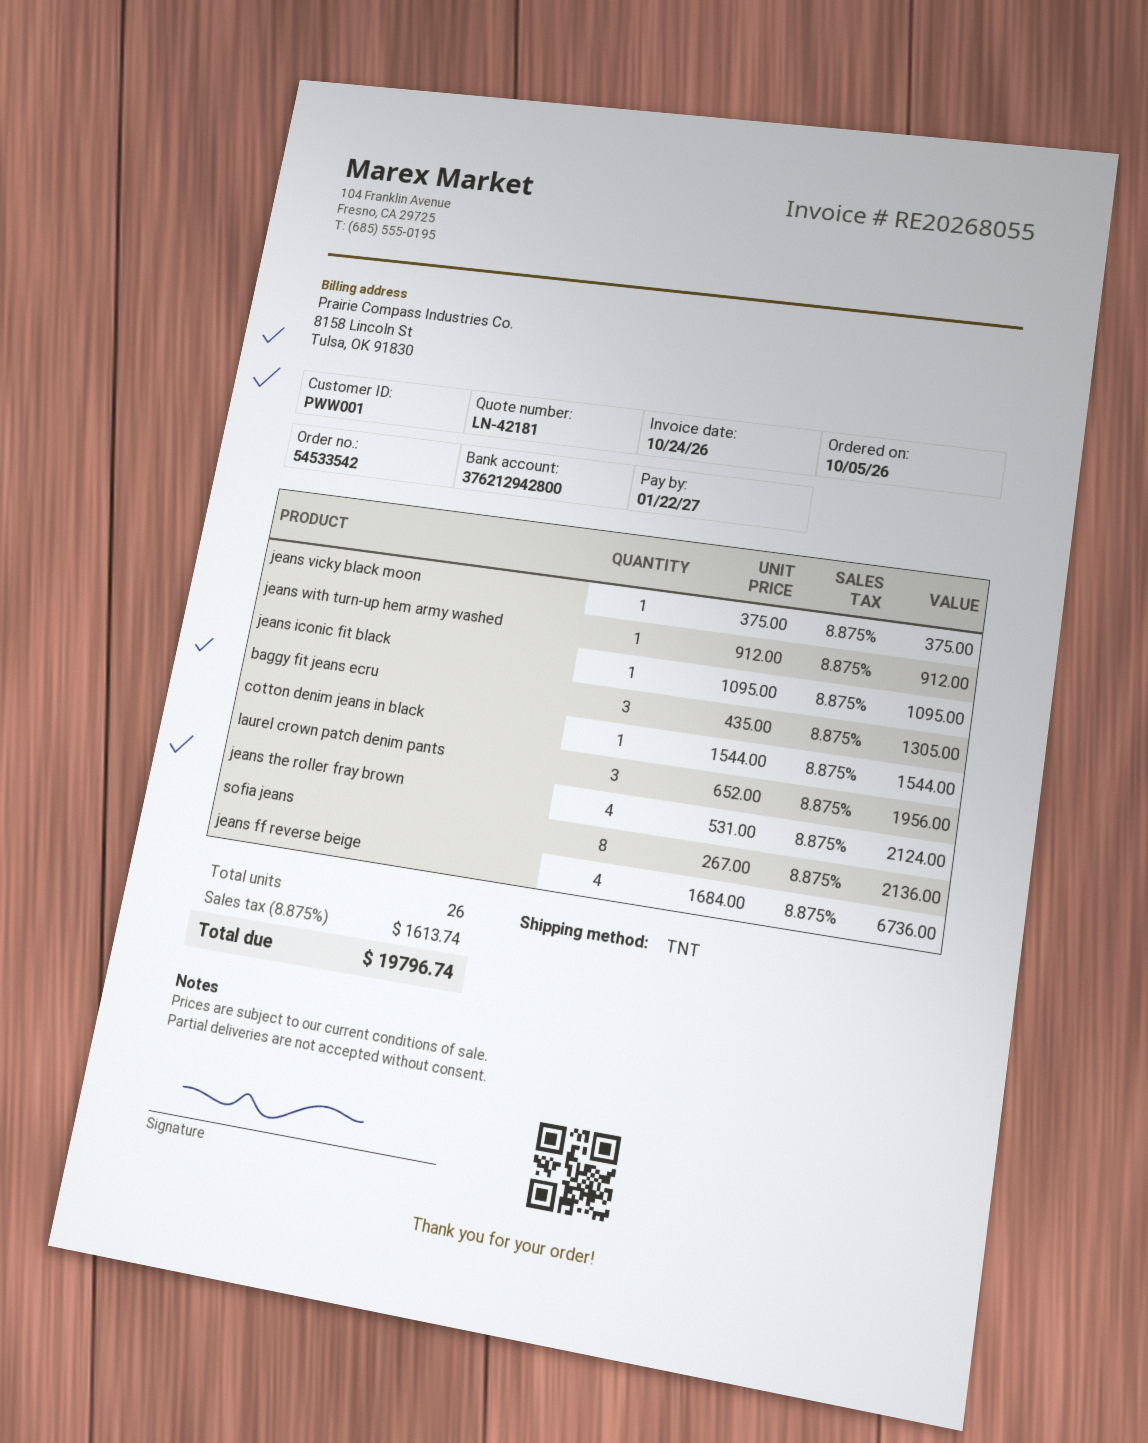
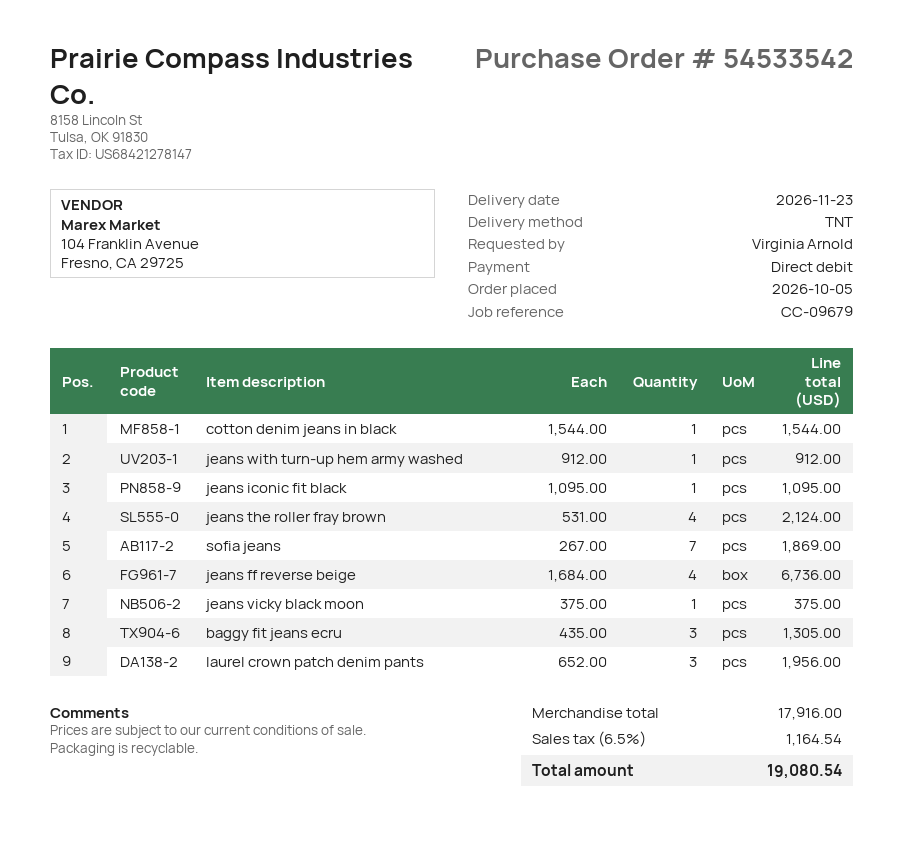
sofia jeans: 8 x 267.00 = 2136.00 -> 7 x 267.00 = 1869.00
tax: 8.875% = 1613.74 -> 6.5% = 1164.54
total: 19796.74 -> 19080.54

